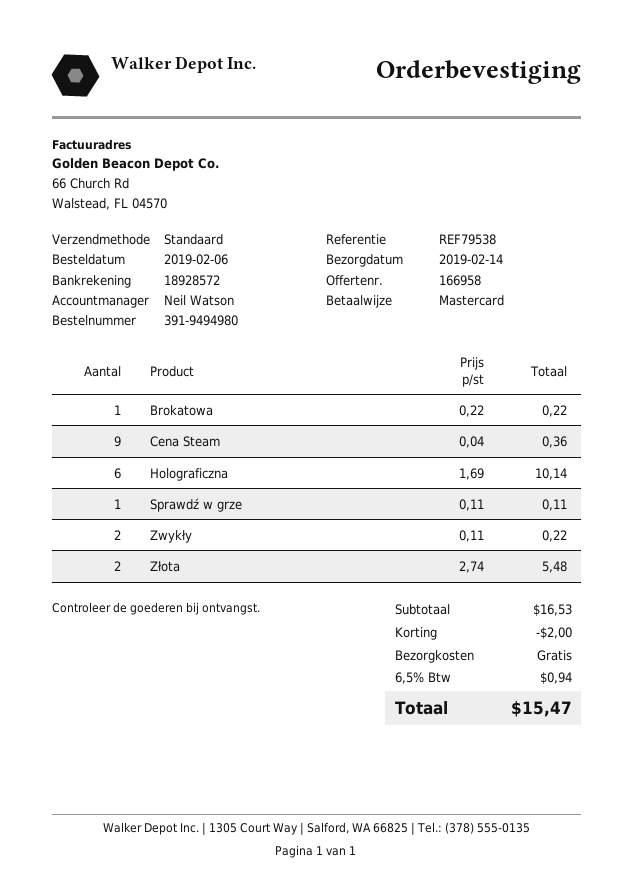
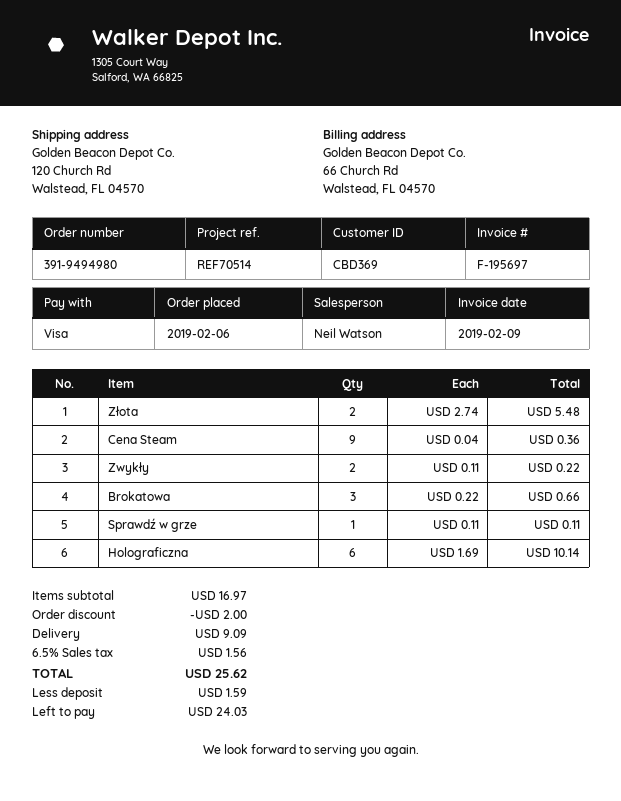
reference: REF79538 -> REF70514
payment method: Mastercard -> Visa
Brokatowa: 1 x 0.22 = 0.22 -> 3 x 0.22 = 0.66
subtotal: 16.53 -> 16.97
shipping: 0.00 -> 9.09
tax: 6.5% = 0.94 -> 6.5% = 1.56
total: 15.47 -> 25.62

